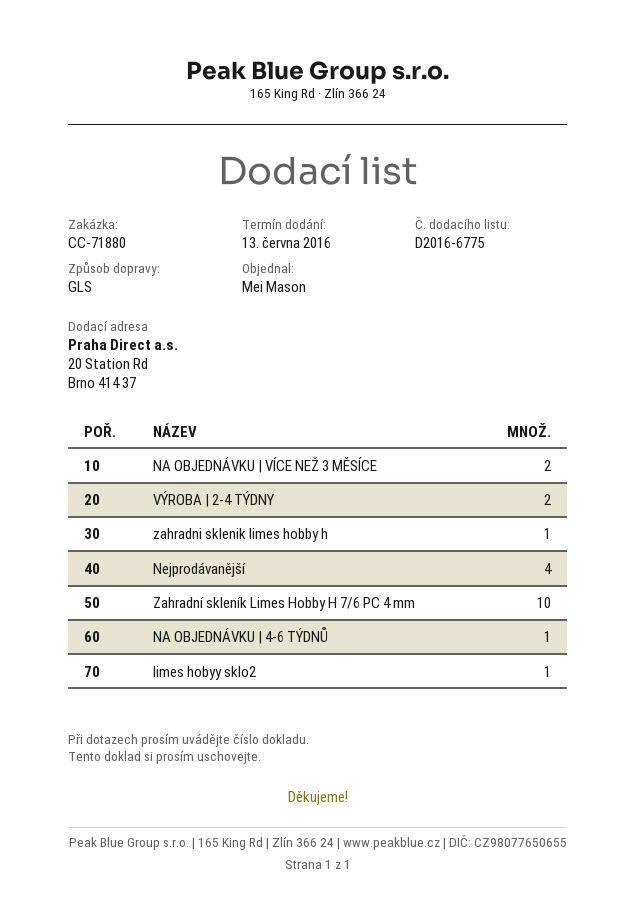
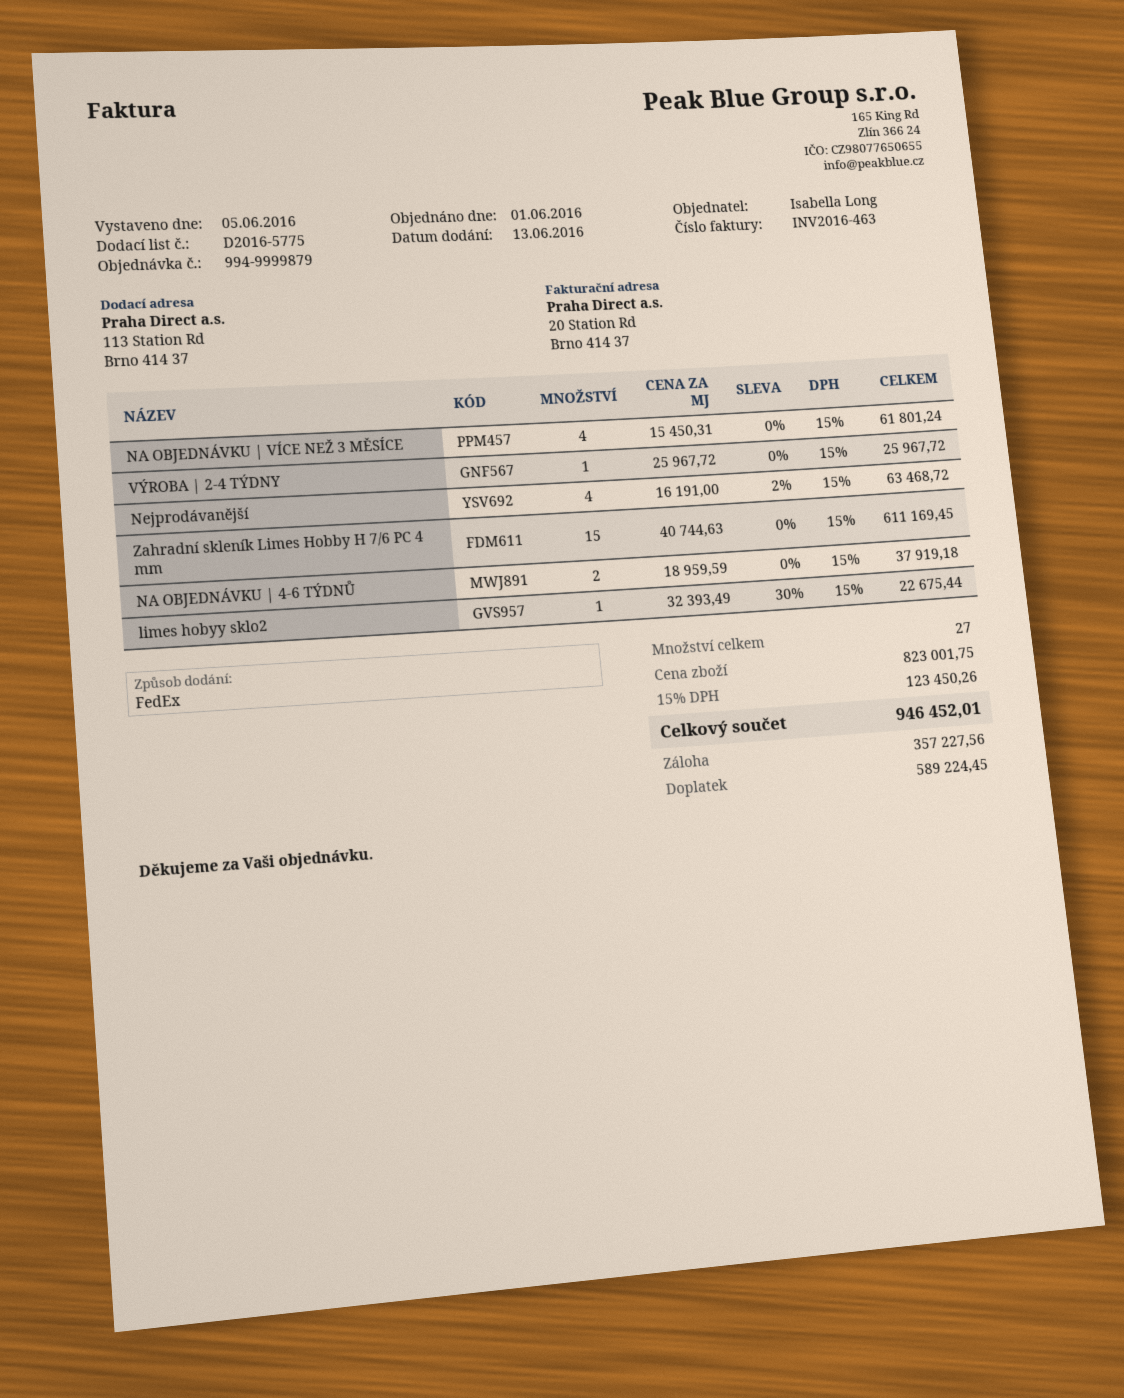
delivery note number: D2016-6775 -> D2016-5775
ordered by: Mei Mason -> Isabella Long
shipping method: GLS -> FedEx
ship to: 20 Station Rd, Brno 414 37 -> 113 Station Rd, Brno 414 37
NA OBJEDNÁVKU | VÍCE NEŽ 3 MĚSÍCE: 2 -> 4
VÝROBA | 2-4 TÝDNY: 2 -> 1
zahradni sklenik limes hobby h: 1 -> none
Zahradní skleník Limes Hobby H 7/6 PC 4 mm: 10 -> 15
NA OBJEDNÁVKU | 4-6 TÝDNŮ: 1 -> 2

